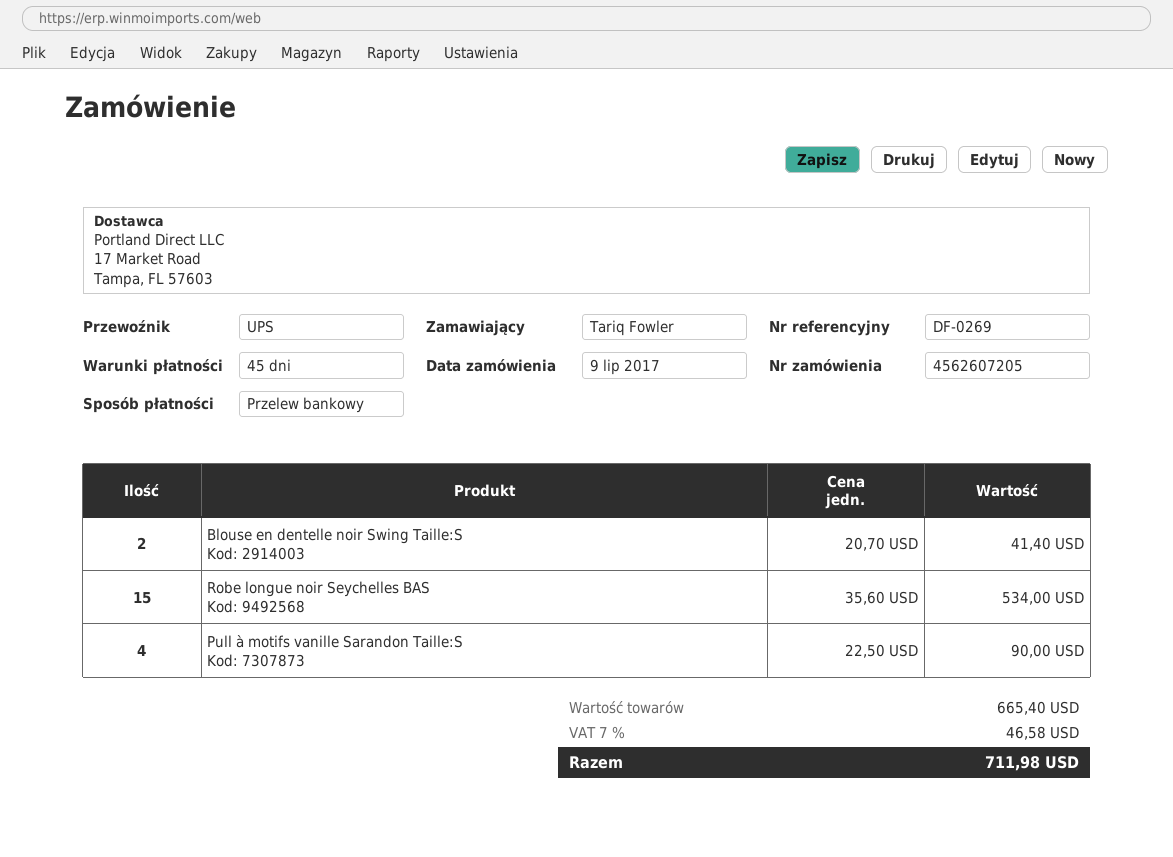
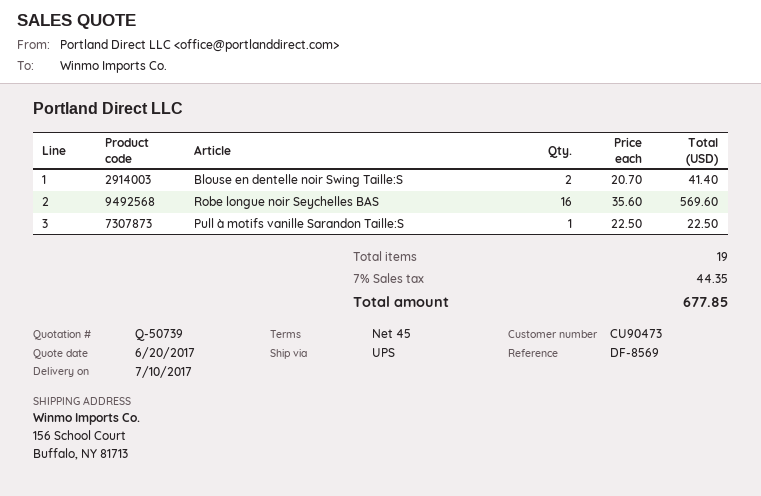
reference: DF-0269 -> DF-8569
Robe longue noir Seychelles BAS: 15 x 35.60 = 534.00 -> 16 x 35.60 = 569.60
Pull à motifs vanille Sarandon Taille:S: 4 x 22.50 = 90.00 -> 1 x 22.50 = 22.50
tax: 7% = 46.58 -> 7% = 44.35
total: 711.98 -> 677.85

